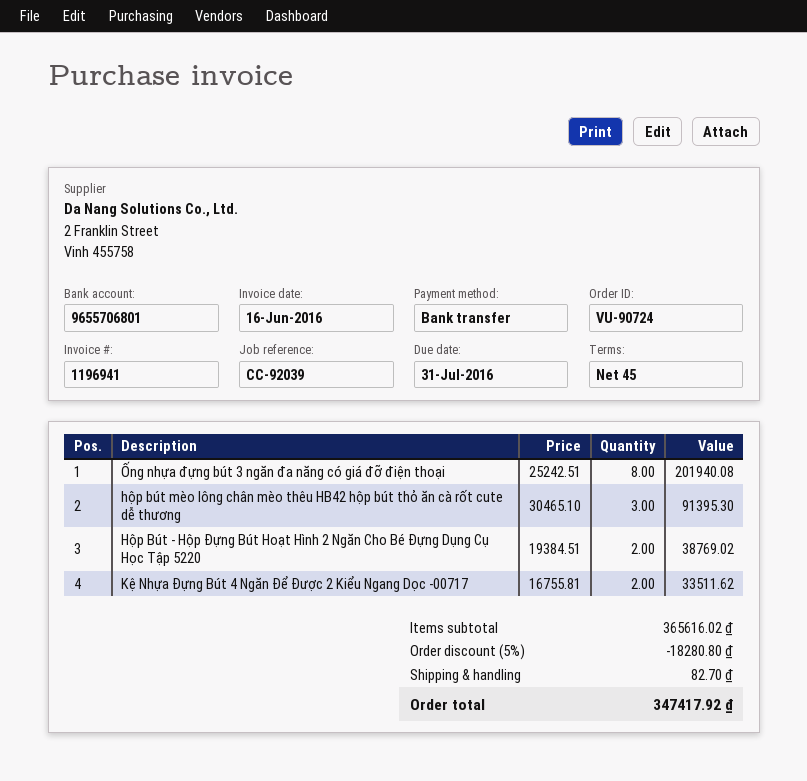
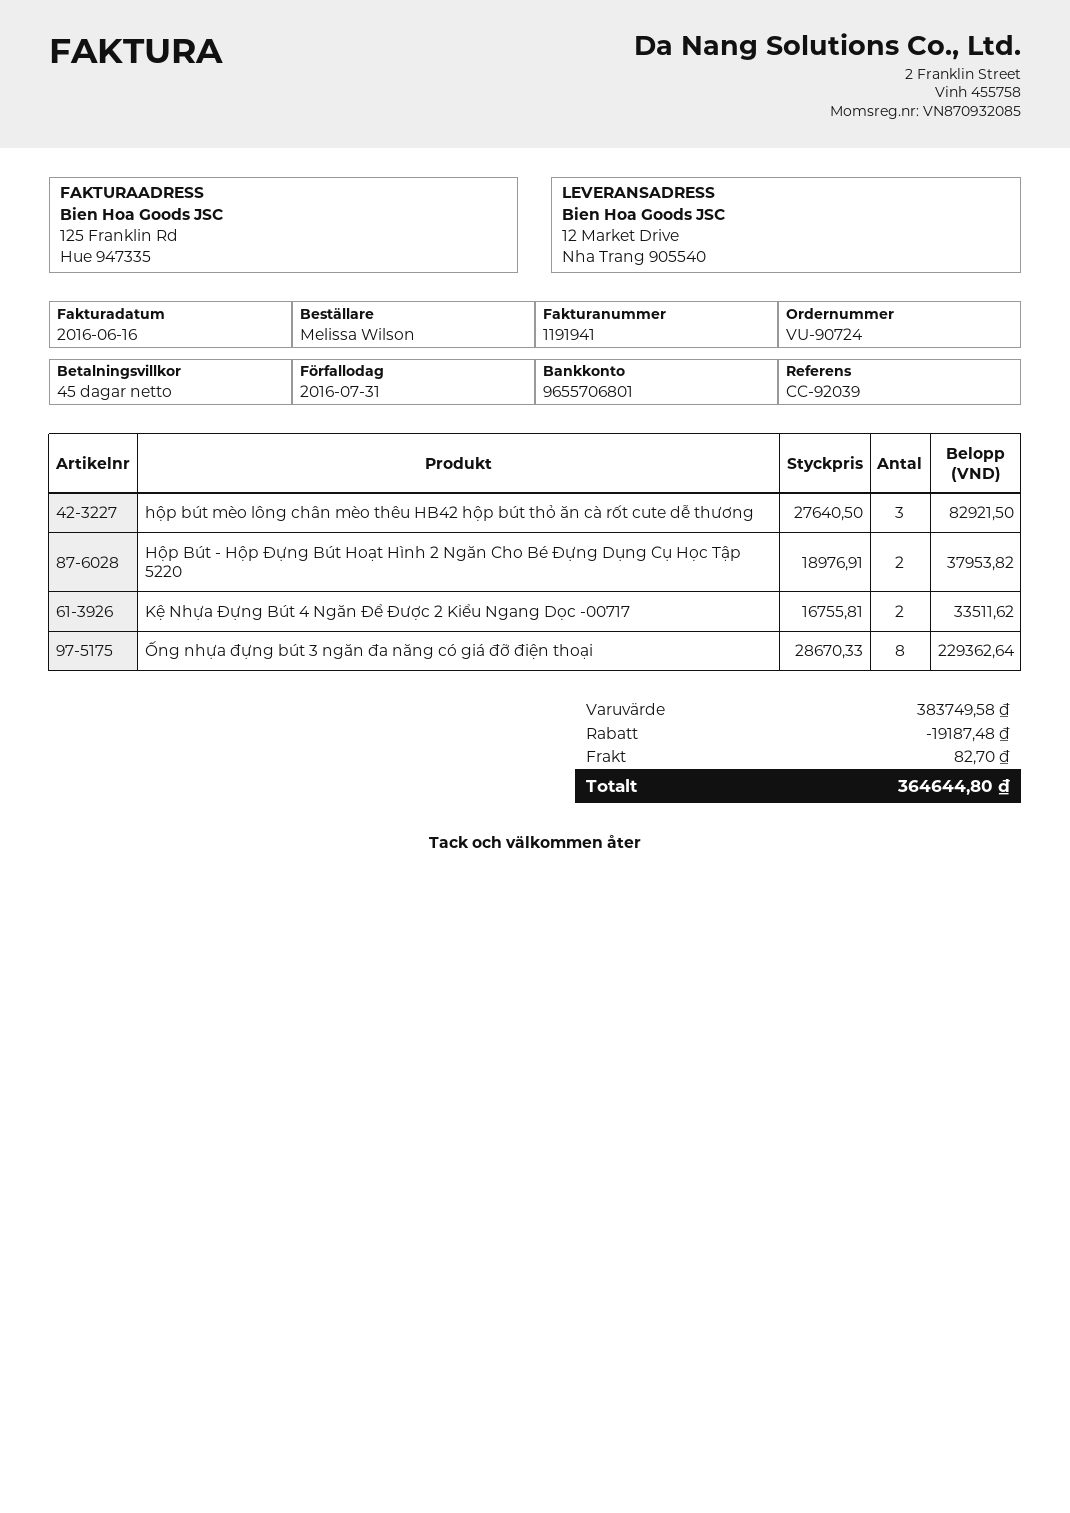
invoice number: 1196941 -> 1191941
Ống nhựa đựng bút 3 ngăn đa năng có giá đỡ điện thoại: 8 x 25242.51 = 201940.08 -> 8 x 28670.33 = 229362.64
hộp bút mèo lông chân mèo thêu HB42 hộp bút thỏ ăn cà rốt cute dễ thương: 3 x 30465.10 = 91395.30 -> 3 x 27640.50 = 82921.50
Hộp Bút - Hộp Đựng Bút Hoạt Hình 2 Ngăn Cho Bé Đựng Dụng Cụ Học Tập 5220: 2 x 19384.51 = 38769.02 -> 2 x 18976.91 = 37953.82
subtotal: 365616.02 -> 383749.58
discount: 18280.80 -> 19187.48
total: 347417.92 -> 364644.80

